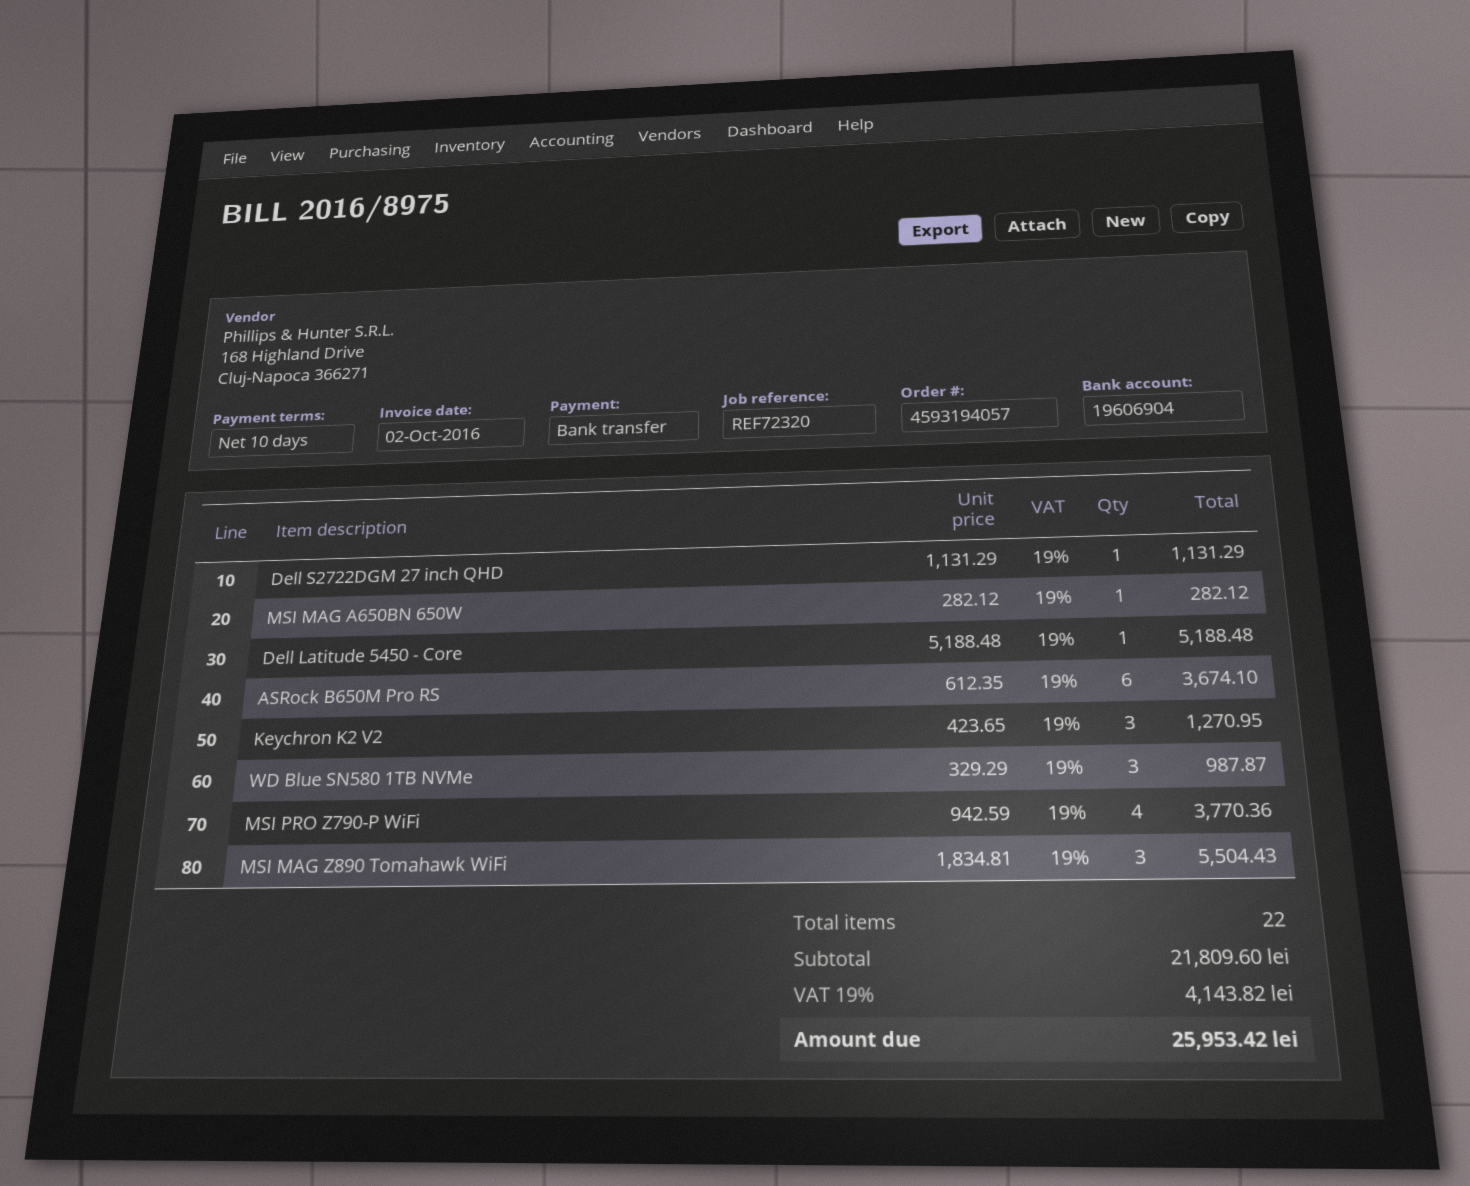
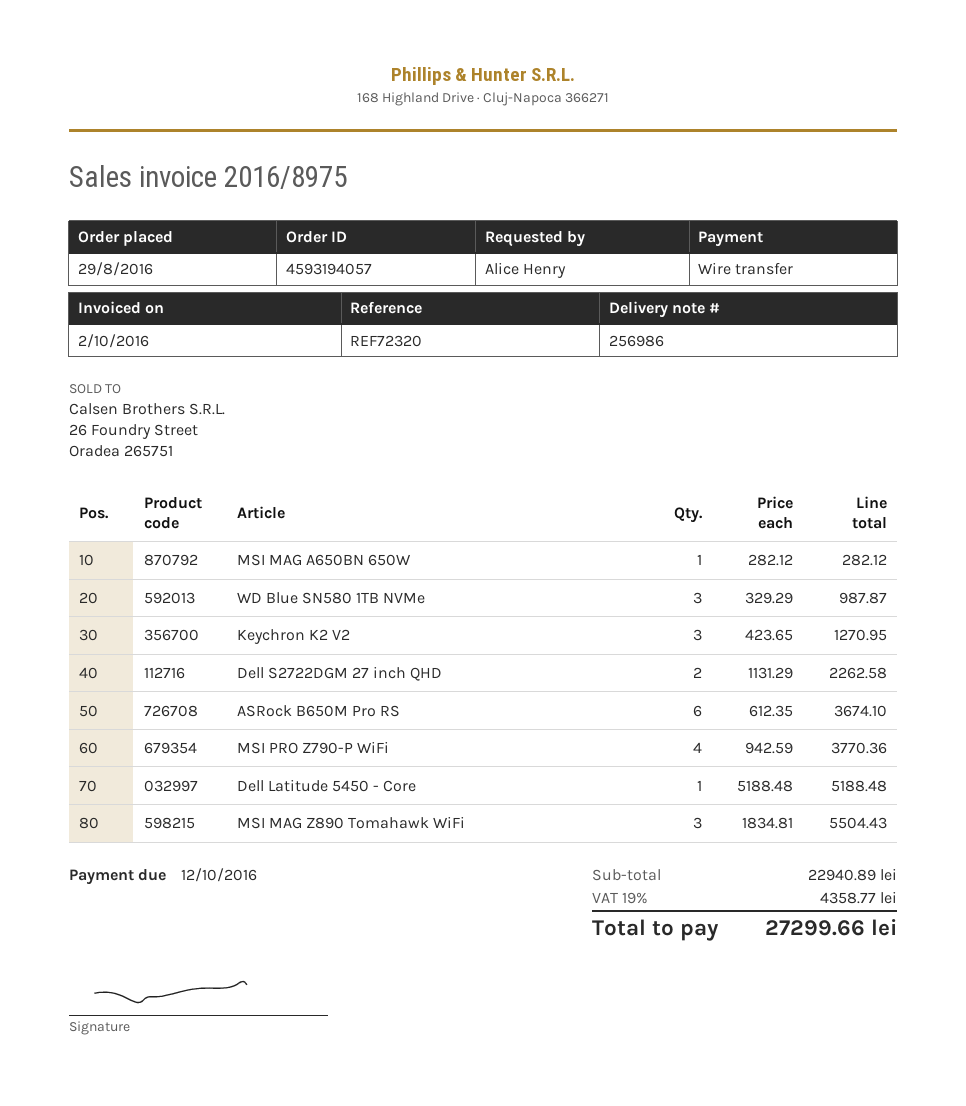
Dell S2722DGM 27 inch QHD: 1 x 1131.29 = 1131.29 -> 2 x 1131.29 = 2262.58
subtotal: 21809.60 -> 22940.89
tax: 19% = 4143.82 -> 19% = 4358.77
total: 25953.42 -> 27299.66

